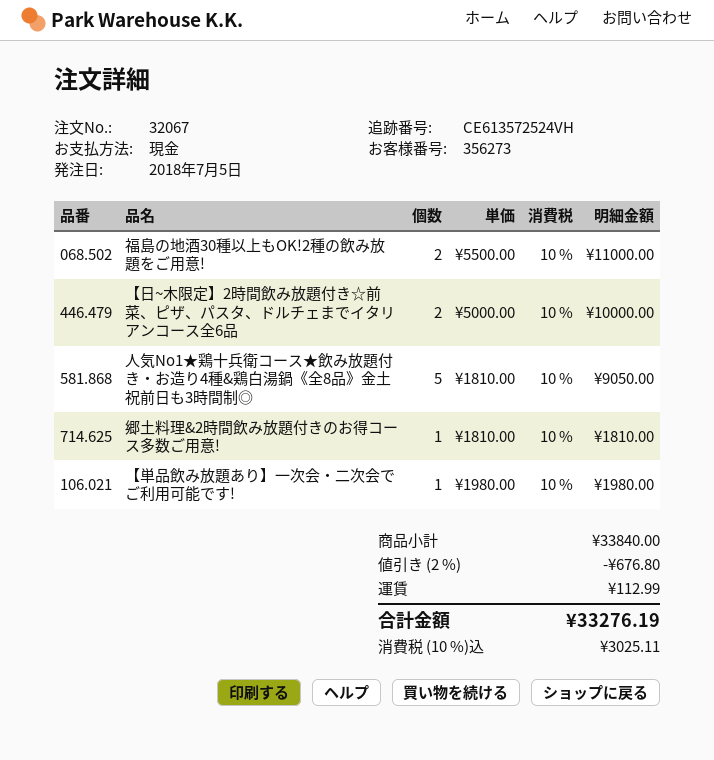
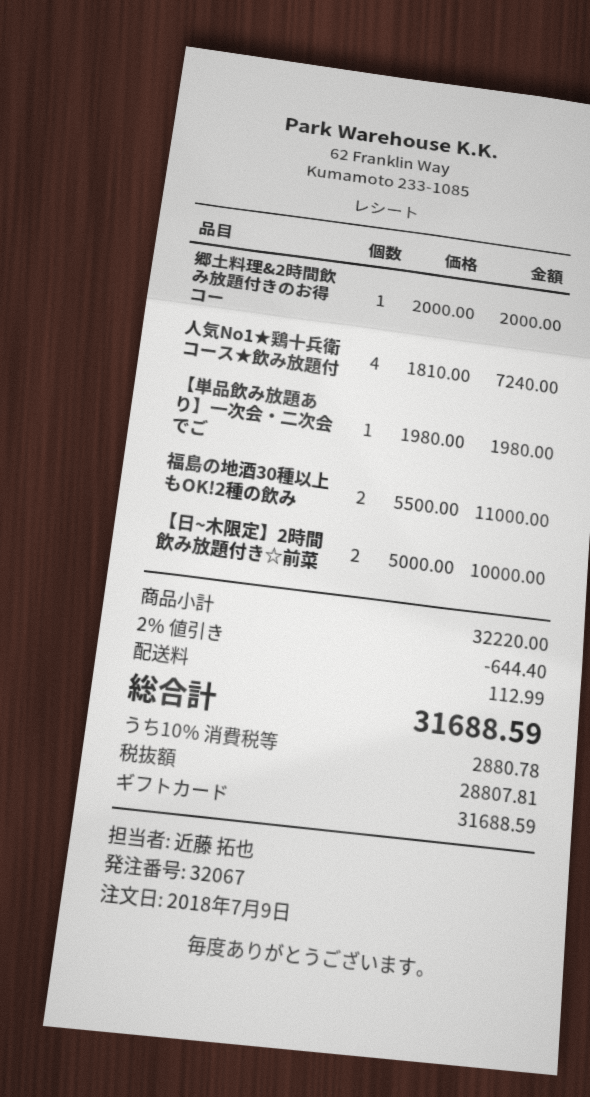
order date: 2018-07-05 -> 2018-07-09
payment method: cash -> gift card
人気No1★鶏十兵衛コース★飲み放題付き・お造り4種&鶏白湯鍋《全8品》金土祝前日も3時間制◎: 5 x 1810.00 = 9050.00 -> 4 x 1810.00 = 7240.00
郷土料理&2時間飲み放題付きのお得コース多数ご用意!: 1 x 1810.00 = 1810.00 -> 1 x 2000.00 = 2000.00
subtotal: 33840.00 -> 32220.00
discount: 2% = 676.80 -> 2% = 644.40
tax: 10% = 3025.11 -> 10% = 2880.78
total: 33276.19 -> 31688.59

